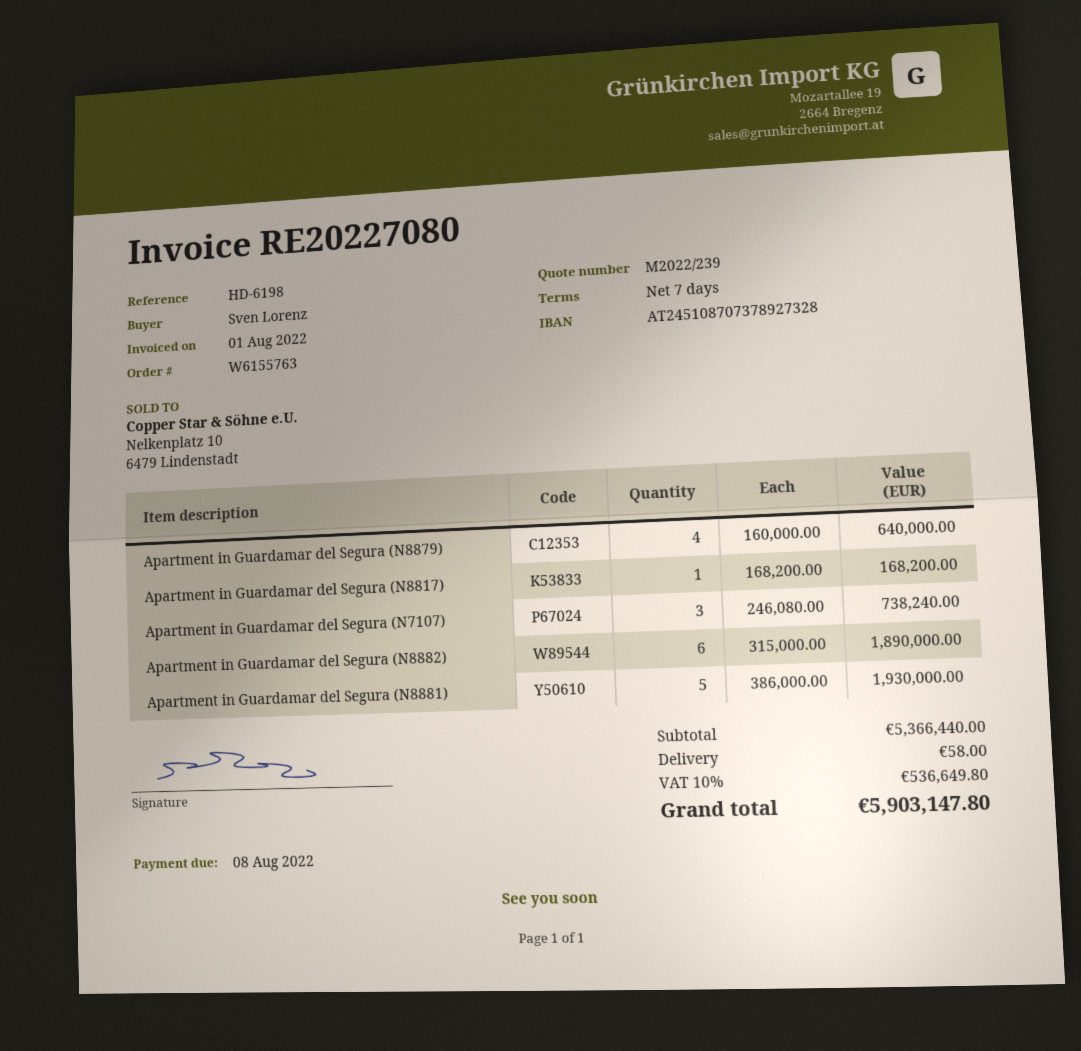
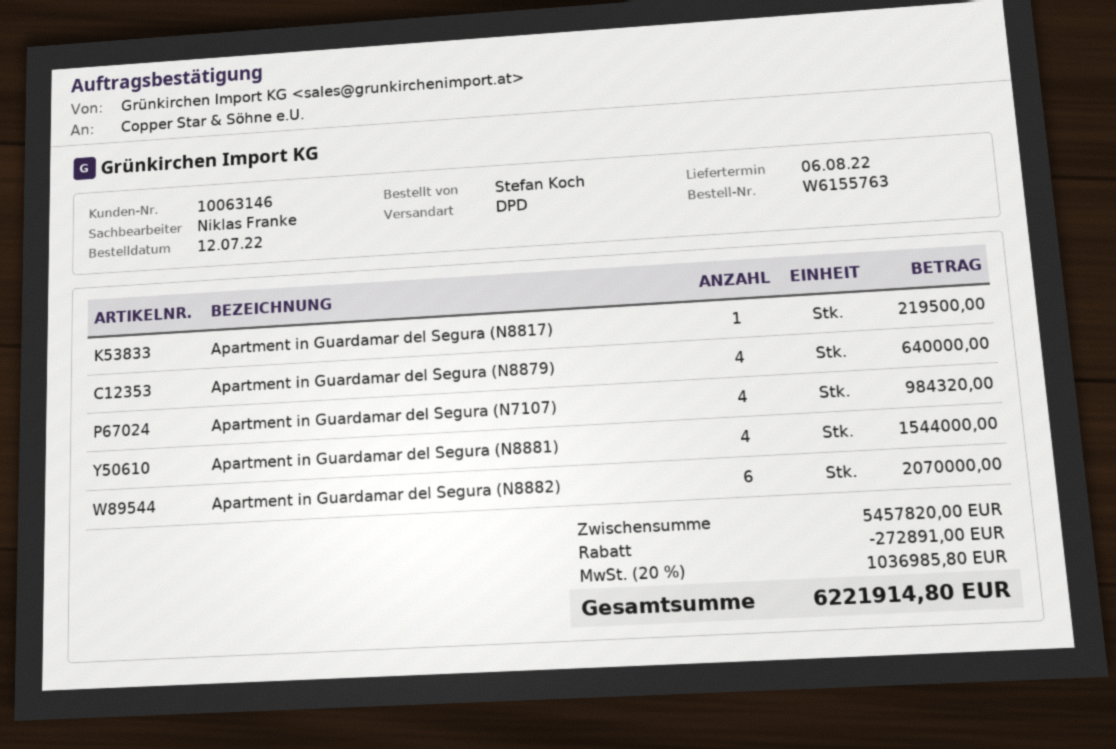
ordered by: Sven Lorenz -> Stefan Koch
Apartment in Guardamar del Segura (N8817): 1 for 168200.00 -> 1 for 219500.00
Apartment in Guardamar del Segura (N7107): 3 for 738240.00 -> 4 for 984320.00
Apartment in Guardamar del Segura (N8882): 6 for 1890000.00 -> 6 for 2070000.00
Apartment in Guardamar del Segura (N8881): 5 for 1930000.00 -> 4 for 1544000.00
subtotal: 5366440.00 -> 5457820.00
discount: none -> 272891.00
shipping: 58.00 -> none
tax: 10% = 536649.80 -> 20% = 1036985.80
total: 5903147.80 -> 6221914.80

